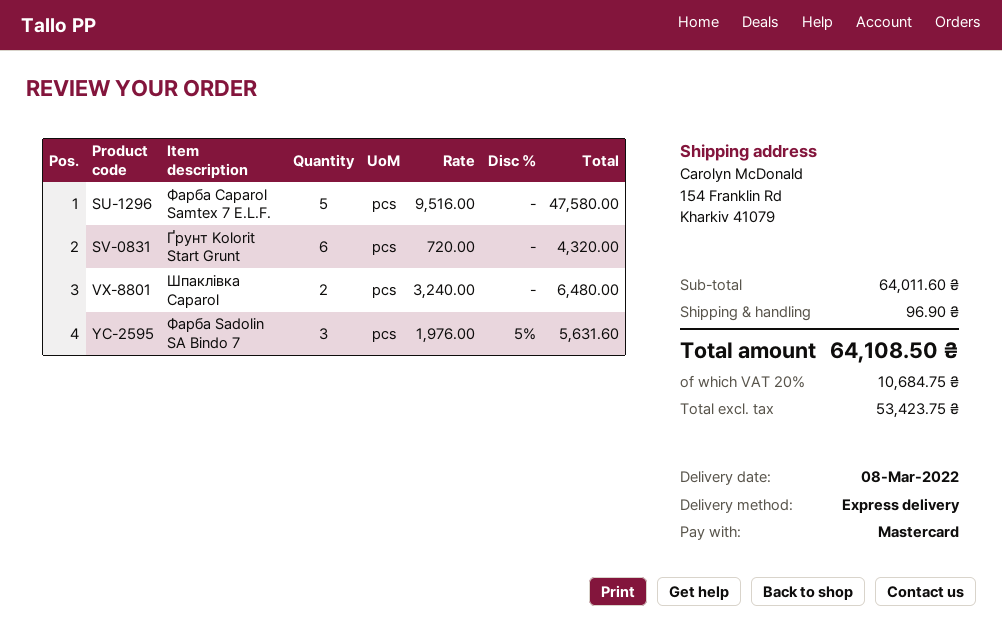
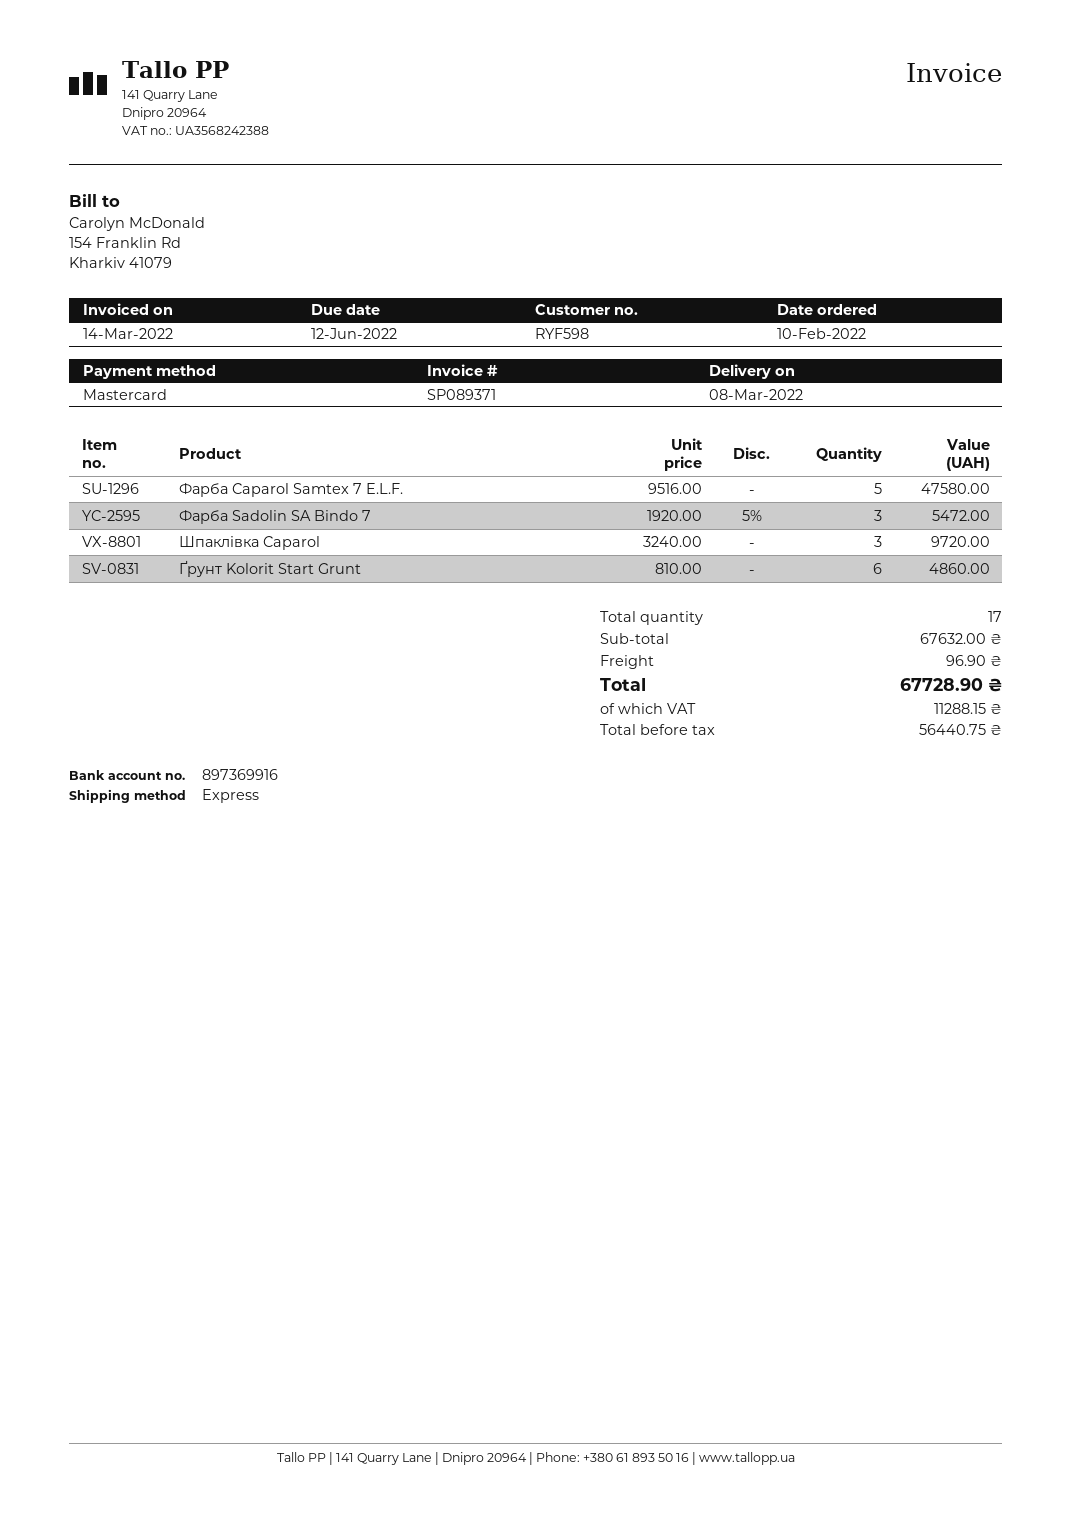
Ґрунт Kolorit Start Grunt: 6 x 720.00 = 4320.00 -> 6 x 810.00 = 4860.00
Шпаклівка Caparol: 2 x 3240.00 = 6480.00 -> 3 x 3240.00 = 9720.00
Фарба Sadolin SA Bindo 7: 3 x 1976.00 - 5% = 5631.60 -> 3 x 1920.00 - 5% = 5472.00
subtotal: 64011.60 -> 67632.00
net: 53423.75 -> 56440.75
tax: 10684.75 -> 11288.15
total: 64108.50 -> 67728.90

